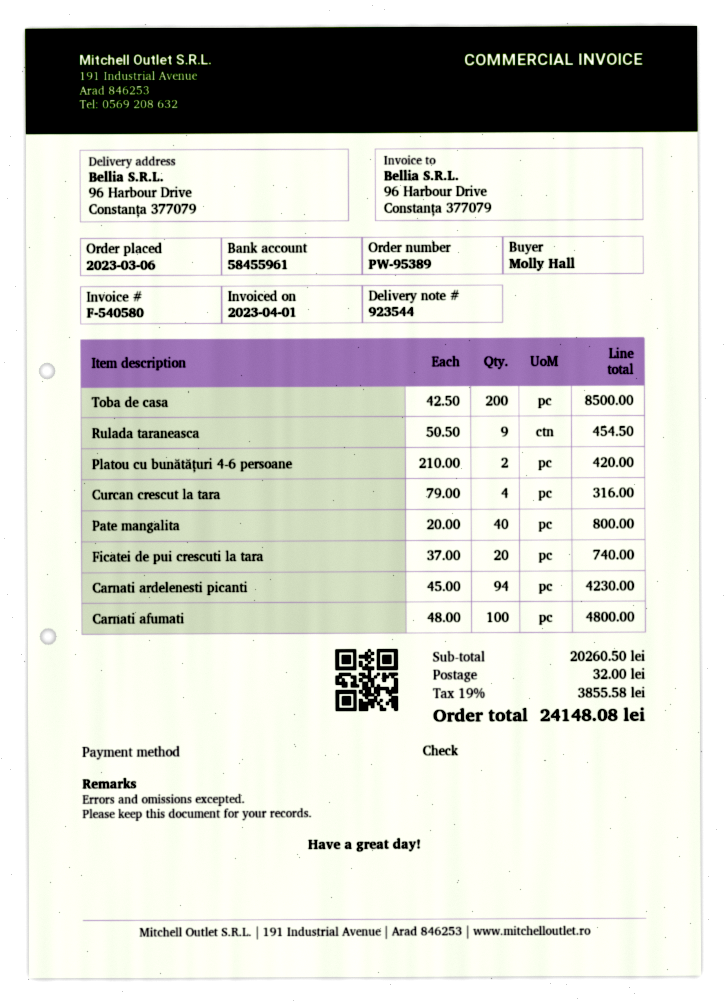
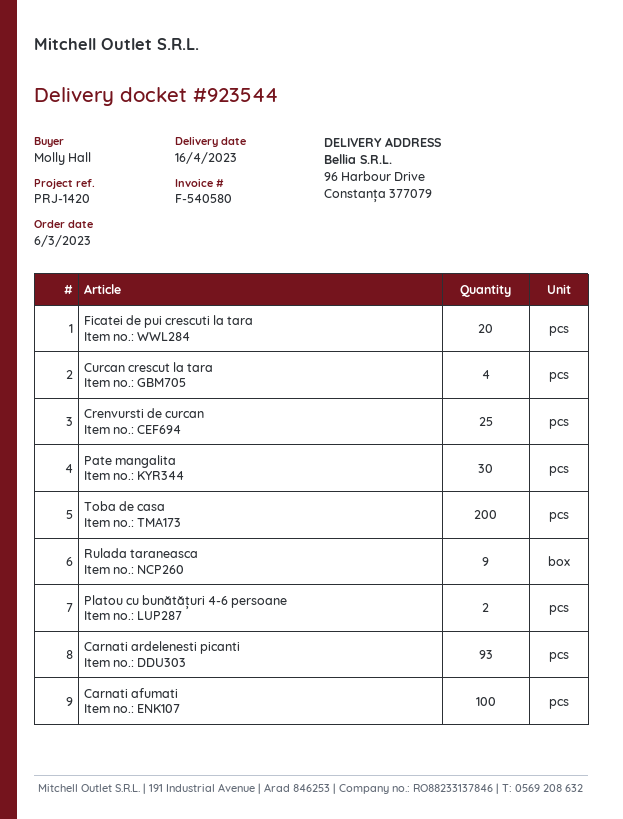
Pate mangalita: 40 -> 30
Carnati ardelenesti picanti: 94 -> 93
Crenvursti de curcan: none -> 25

